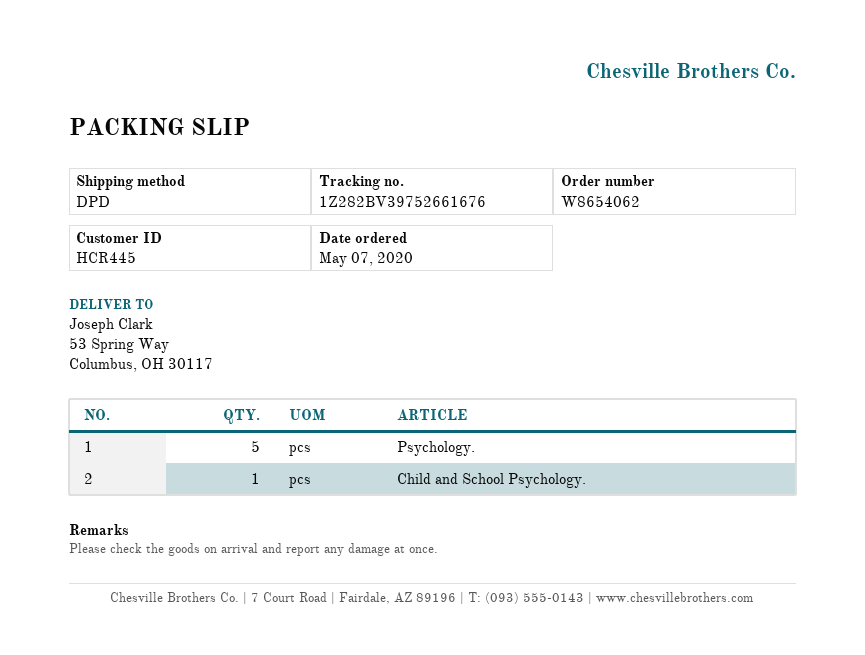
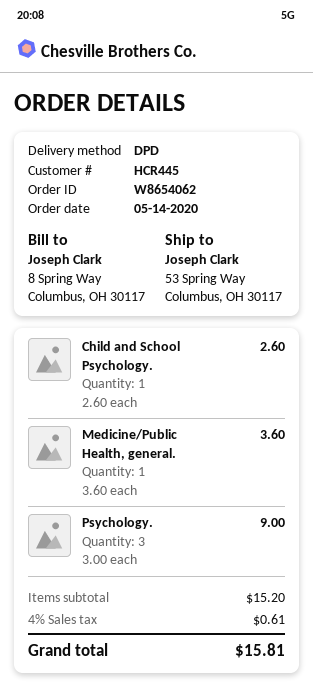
order date: 2020-05-07 -> 2020-05-14
Psychology.: 5 -> 3
Medicine/Public Health, general.: none -> 1

